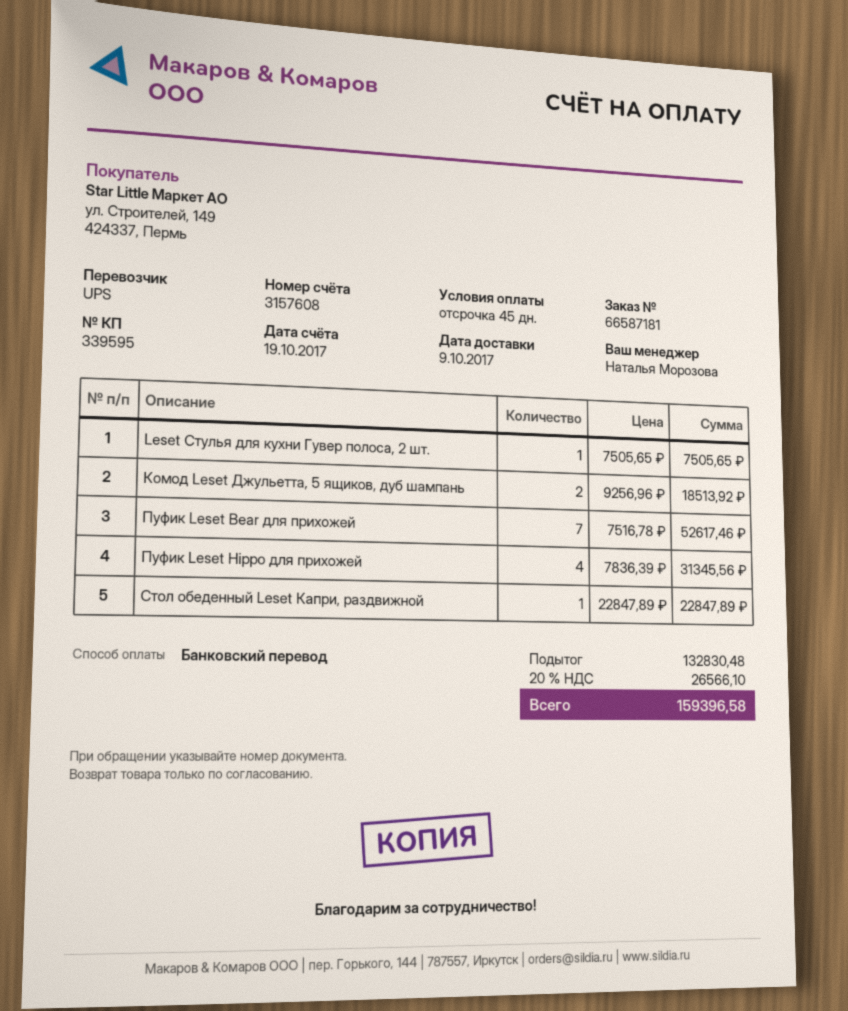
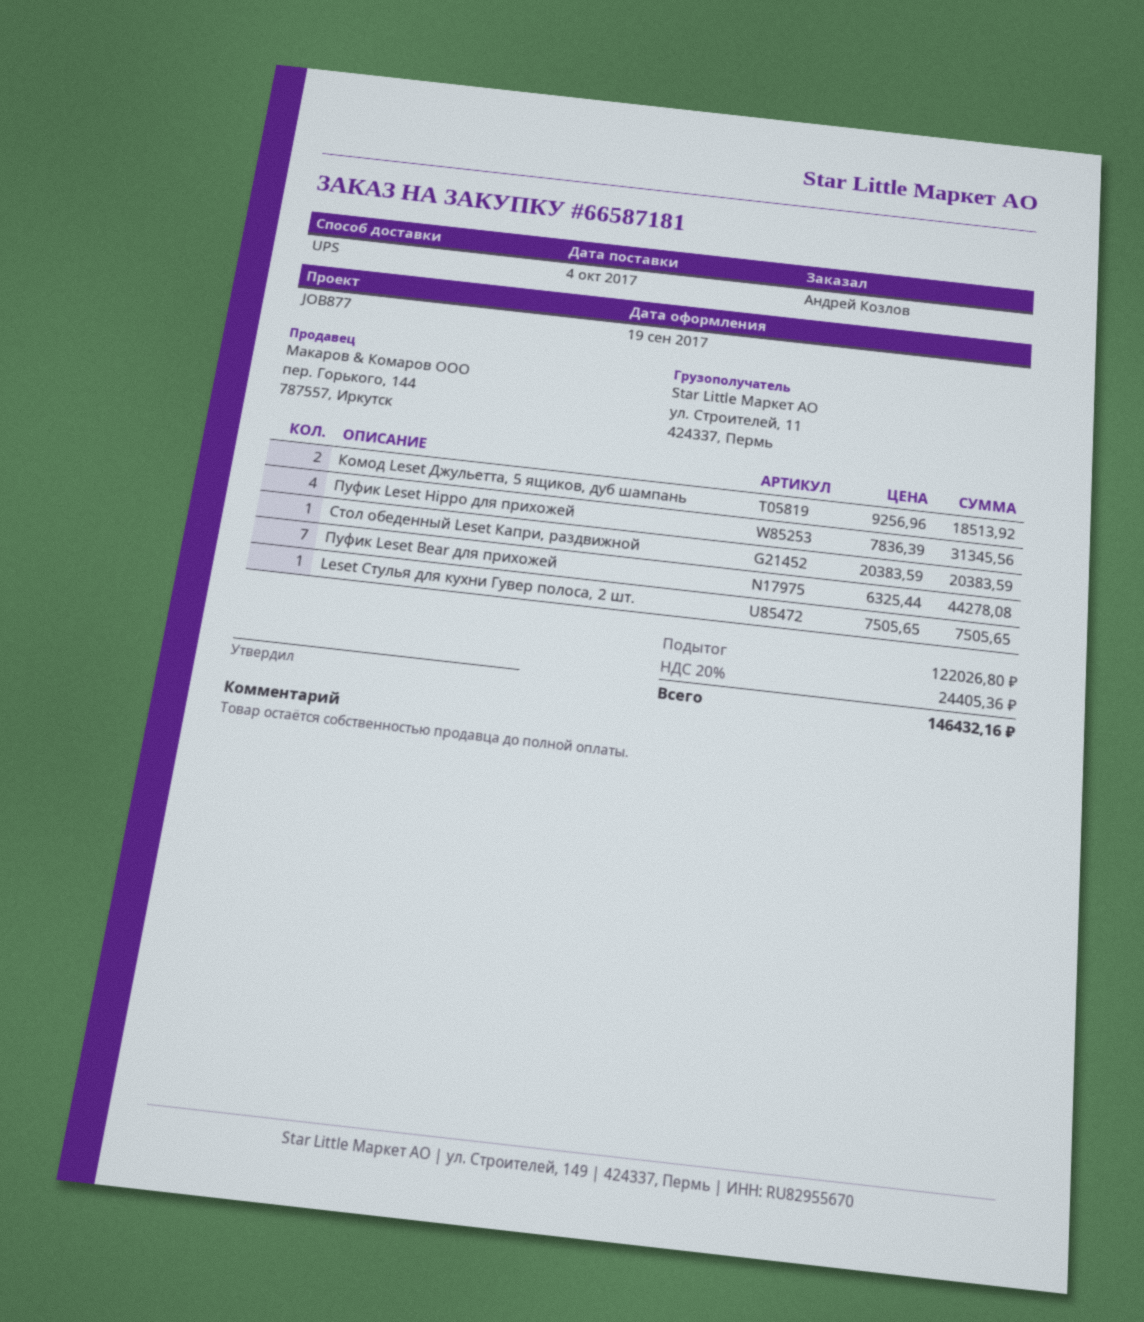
delivery date: 2017-10-09 -> 2017-10-04
Пуфик Leset Bear для прихожей: 7 x 7516.78 = 52617.46 -> 7 x 6325.44 = 44278.08
Стол обеденный Leset Капри, раздвижной: 1 x 22847.89 = 22847.89 -> 1 x 20383.59 = 20383.59
subtotal: 132830.48 -> 122026.80
tax: 20% = 26566.10 -> 20% = 24405.36
total: 159396.58 -> 146432.16

